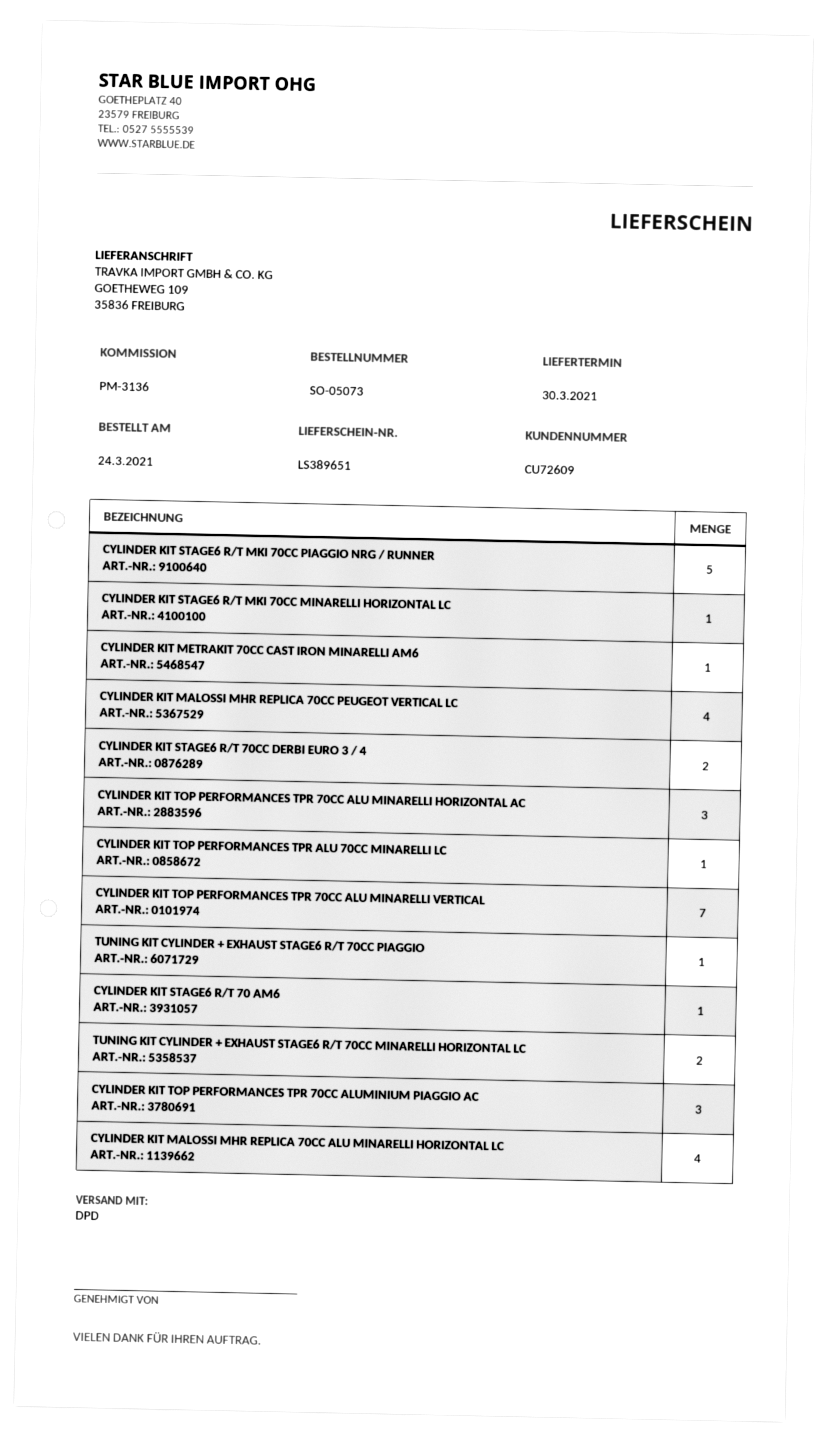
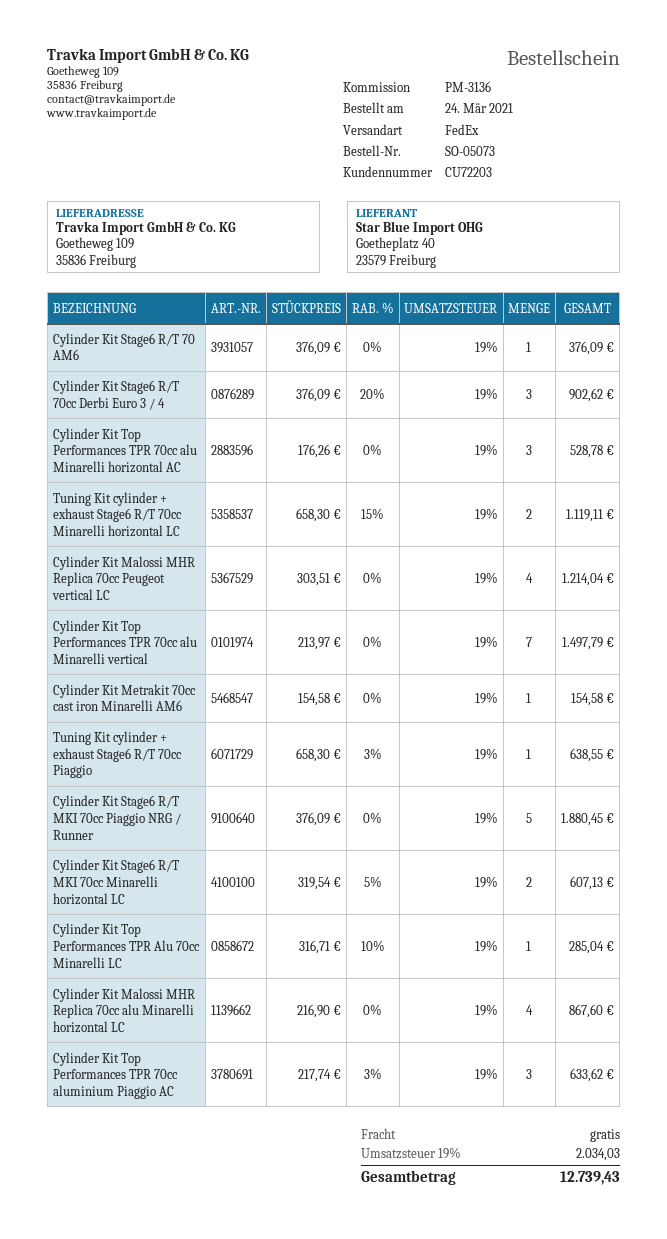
customer number: CU72609 -> CU72203
shipping method: DPD -> FedEx
CYLINDER KIT STAGE6 R/T MKI 70CC MINARELLI HORIZONTAL LC: 1 -> 2
CYLINDER KIT STAGE6 R/T 70CC DERBI EURO 3 / 4: 2 -> 3

